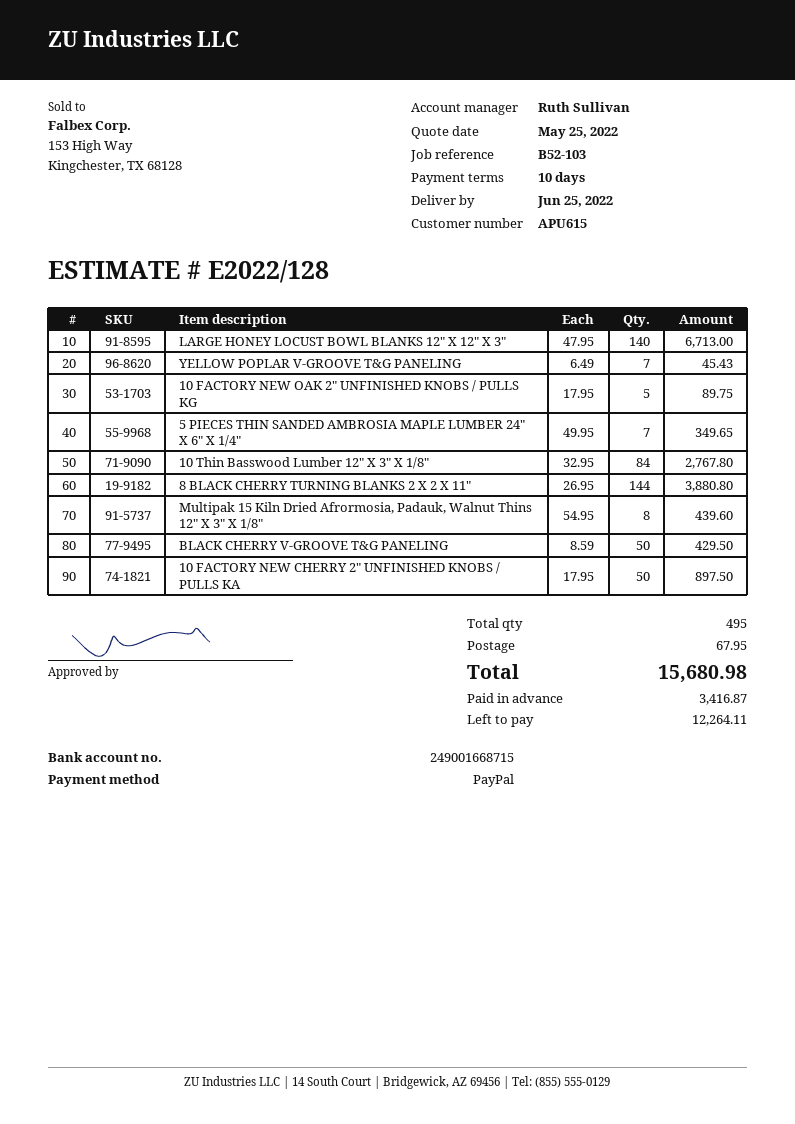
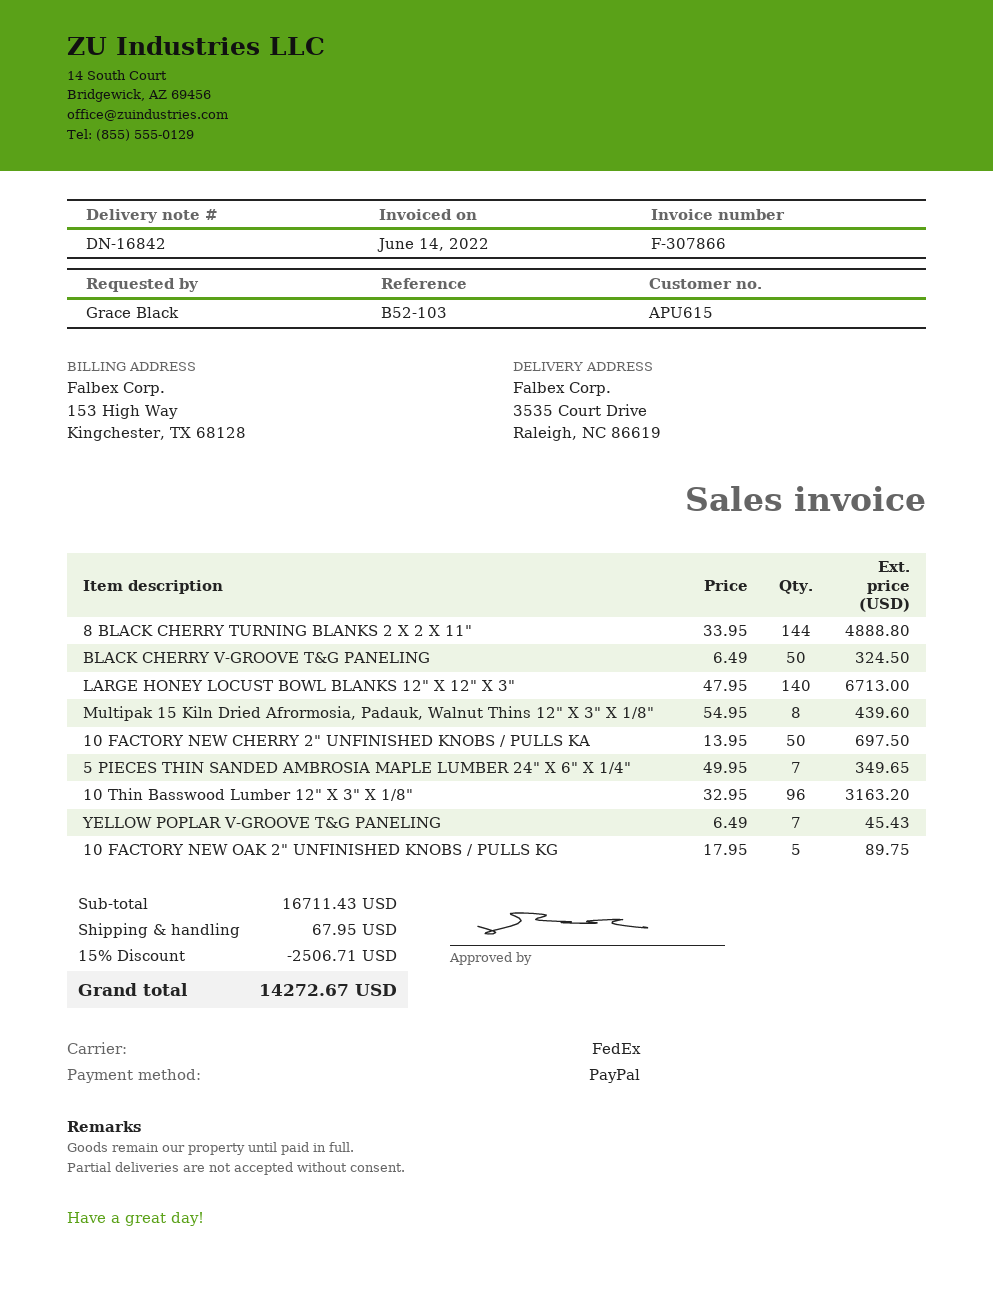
10 Thin Basswood Lumber 12" X 3" X 1/8": 84 x 32.95 = 2767.80 -> 96 x 32.95 = 3163.20
8 BLACK CHERRY TURNING BLANKS 2 X 2 X 11": 144 x 26.95 = 3880.80 -> 144 x 33.95 = 4888.80
BLACK CHERRY V-GROOVE T&G PANELING: 50 x 8.59 = 429.50 -> 50 x 6.49 = 324.50
10 FACTORY NEW CHERRY 2" UNFINISHED KNOBS / PULLS KA: 50 x 17.95 = 897.50 -> 50 x 13.95 = 697.50
discount: none -> 15% = 2506.71
total: 15680.98 -> 14272.67

